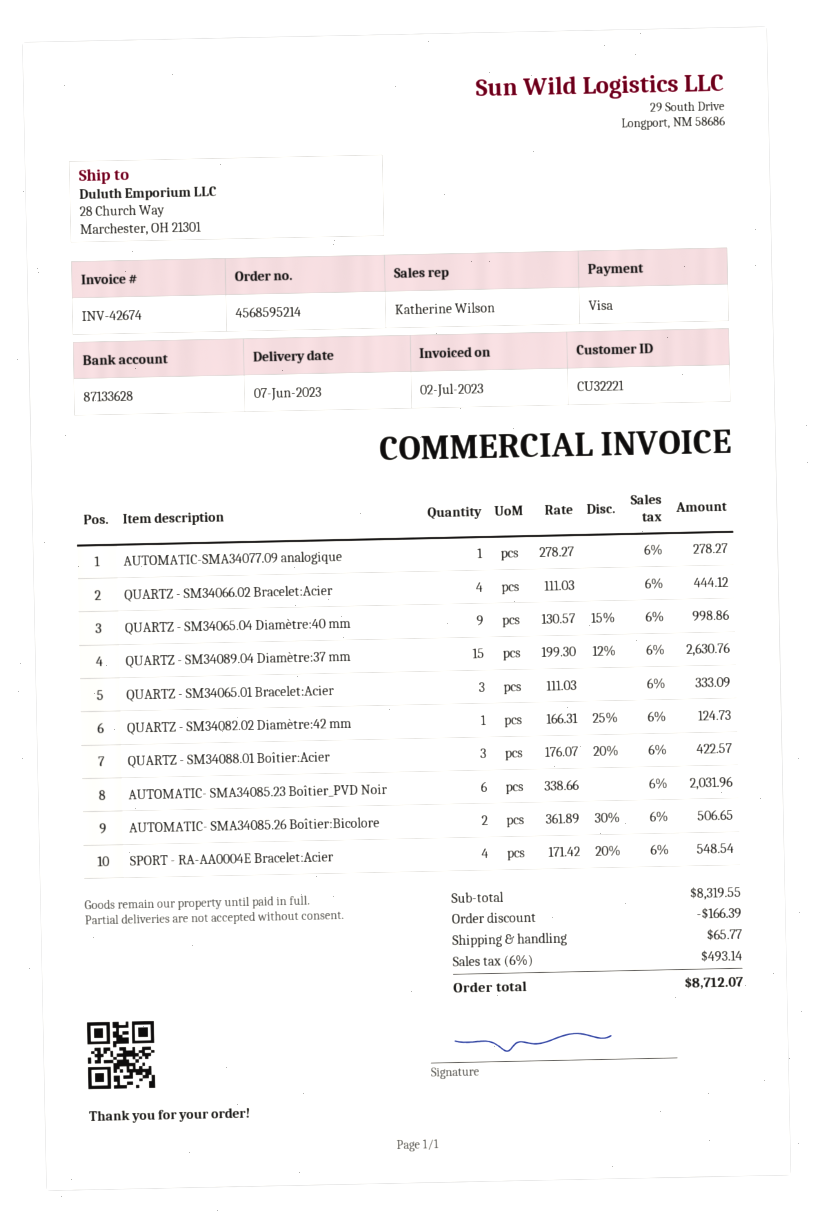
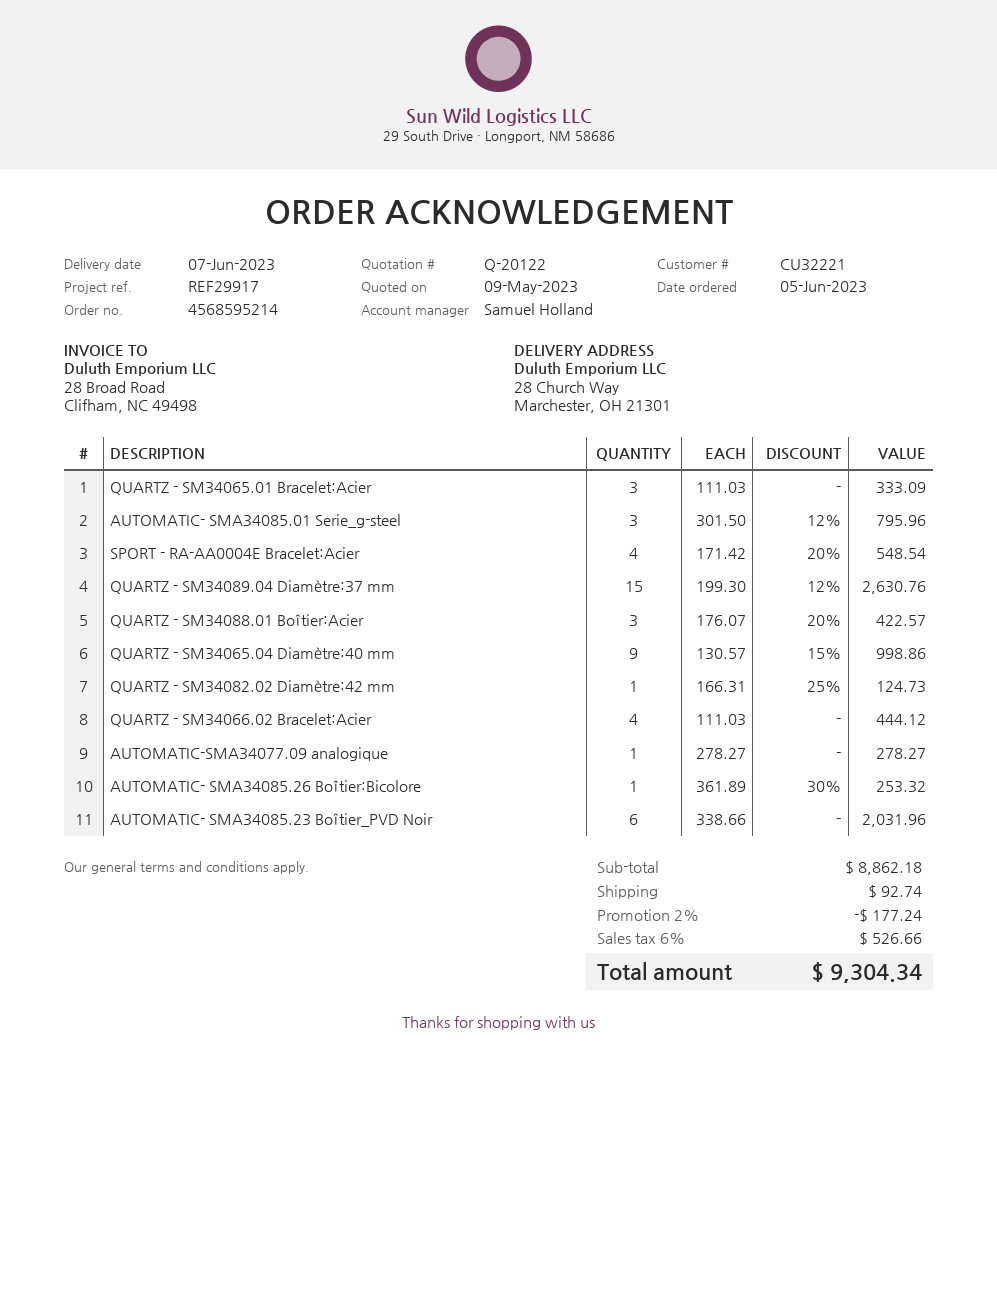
sales rep: Katherine Wilson -> Samuel Holland
AUTOMATIC- SMA34085.26 Boîtier:Bicolore: 2 x 361.89 - 30% = 506.65 -> 1 x 361.89 - 30% = 253.32
AUTOMATIC- SMA34085.01 Serie_g-steel: none -> 3 x 301.50 - 12% = 795.96
subtotal: 8319.55 -> 8862.18
discount: 166.39 -> 177.24
shipping: 65.77 -> 92.74
tax: 6% = 493.14 -> 6% = 526.66
total: 8712.07 -> 9304.34

